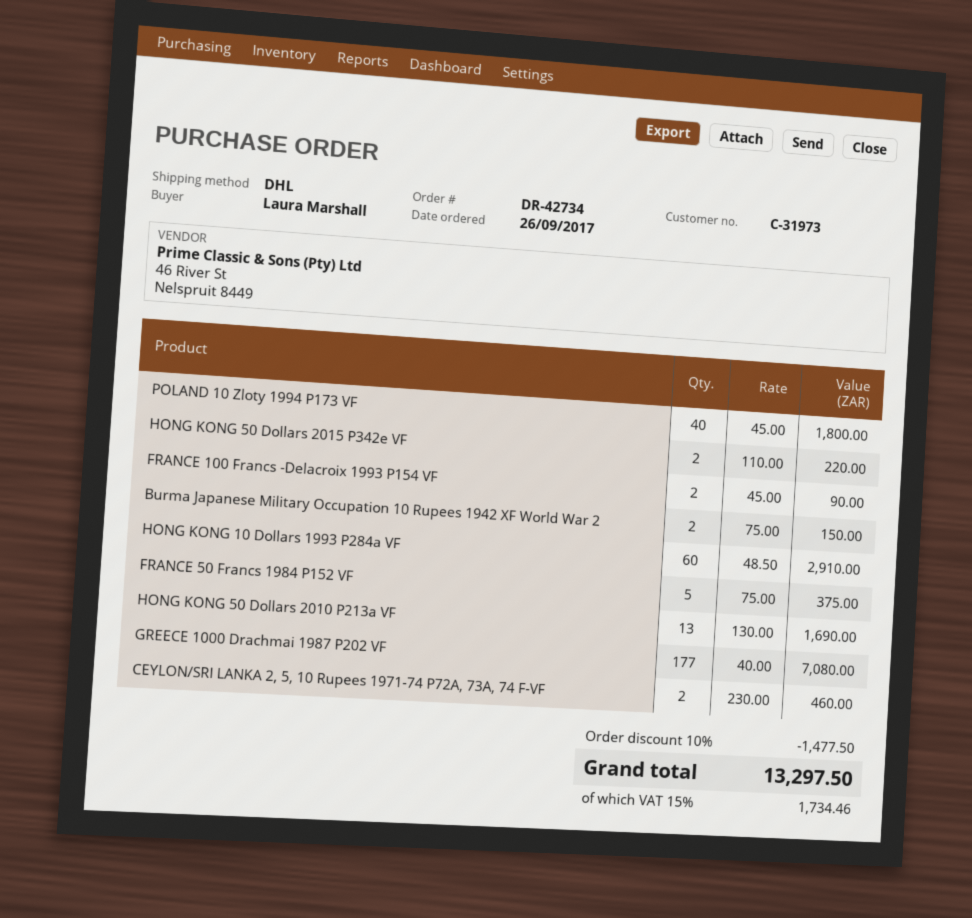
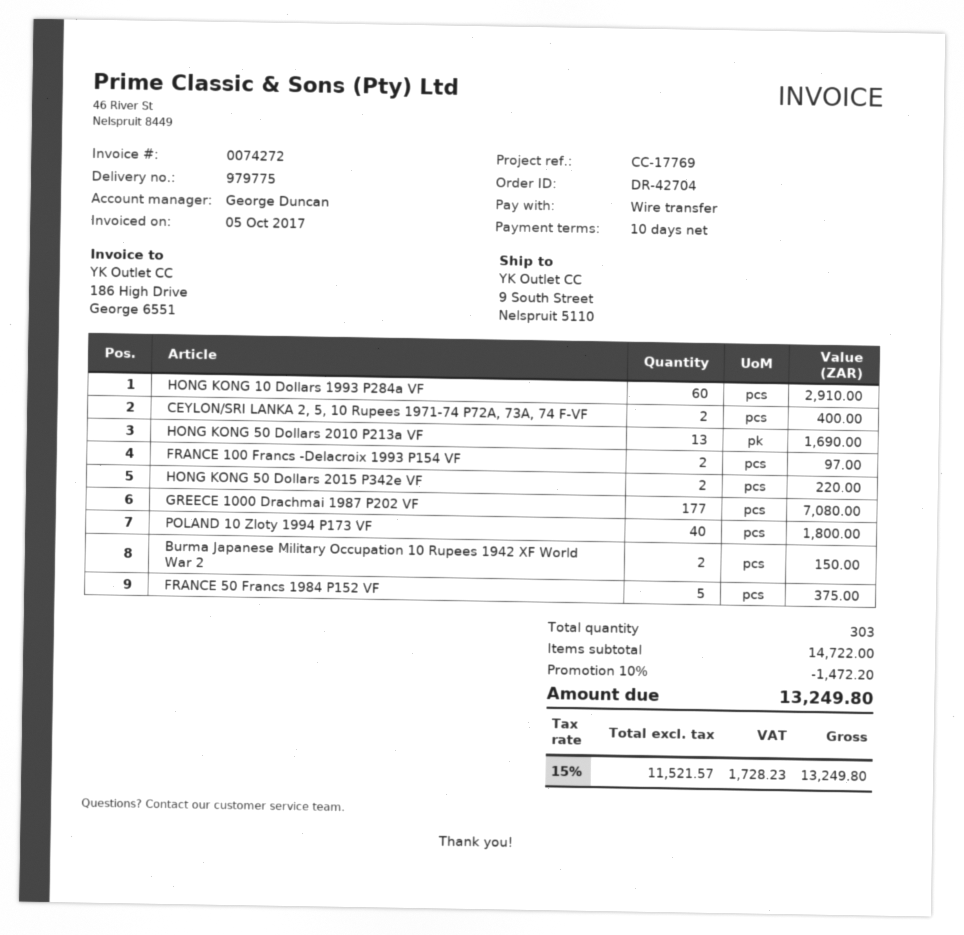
order number: DR-42734 -> DR-42704
FRANCE 100 Francs -Delacroix 1993 P154 VF: 2 for 90.00 -> 2 for 97.00
CEYLON/SRI LANKA 2, 5, 10 Rupees 1971-74 P72A, 73A, 74 F-VF: 2 for 460.00 -> 2 for 400.00
discount: 10% = 1477.50 -> 10% = 1472.20
tax: 15% = 1734.46 -> 15% = 1728.23
total: 13297.50 -> 13249.80

